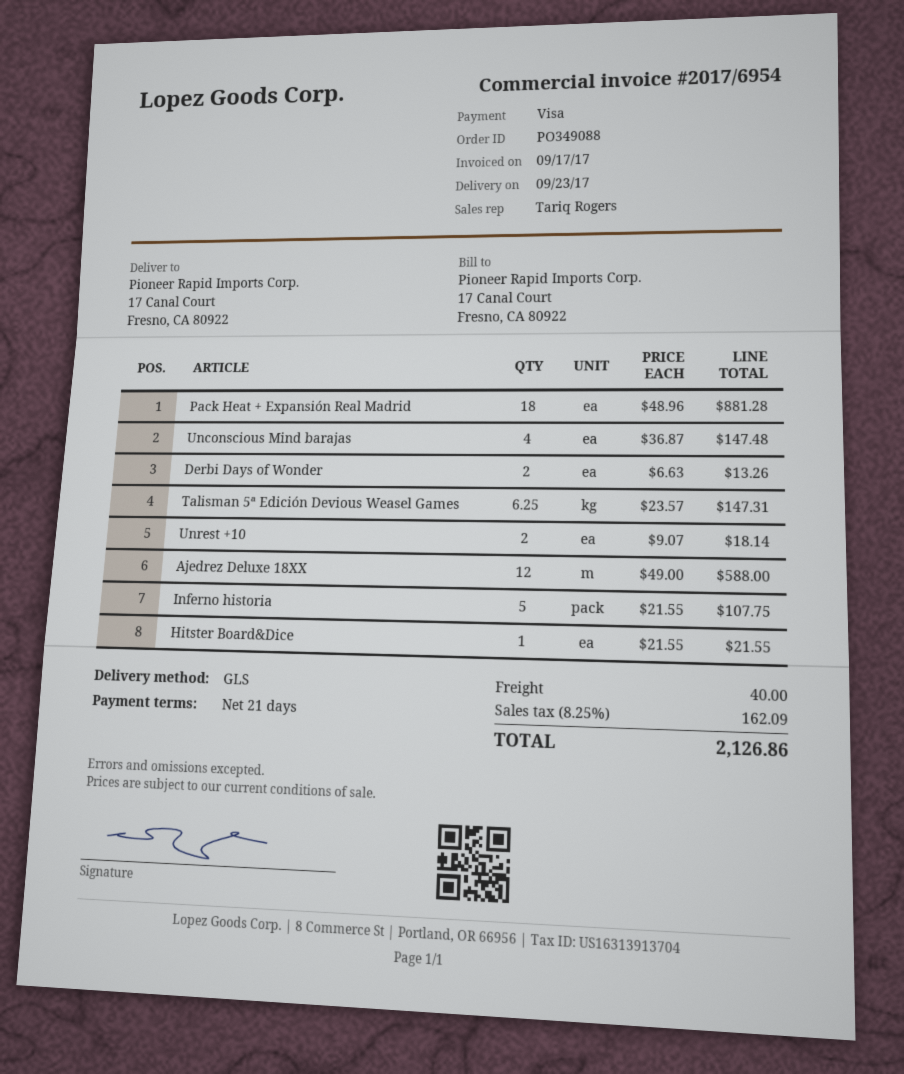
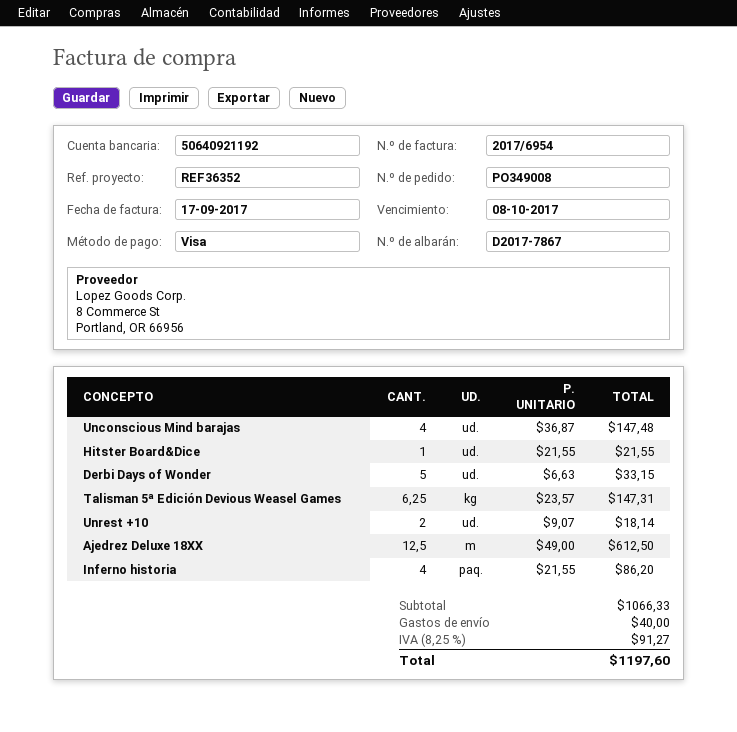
order number: PO349088 -> PO349008
Pack Heat + Expansión Real Madrid: 18 x 48.96 = 881.28 -> none
Derbi Days of Wonder: 2 x 6.63 = 13.26 -> 5 x 6.63 = 33.15
Ajedrez Deluxe 18XX: 12 x 49.00 = 588.00 -> 12.5 x 49.00 = 612.50
Inferno historia: 5 x 21.55 = 107.75 -> 4 x 21.55 = 86.20
tax: 8.25% = 162.09 -> 8.25% = 91.27
total: 2126.86 -> 1197.60

